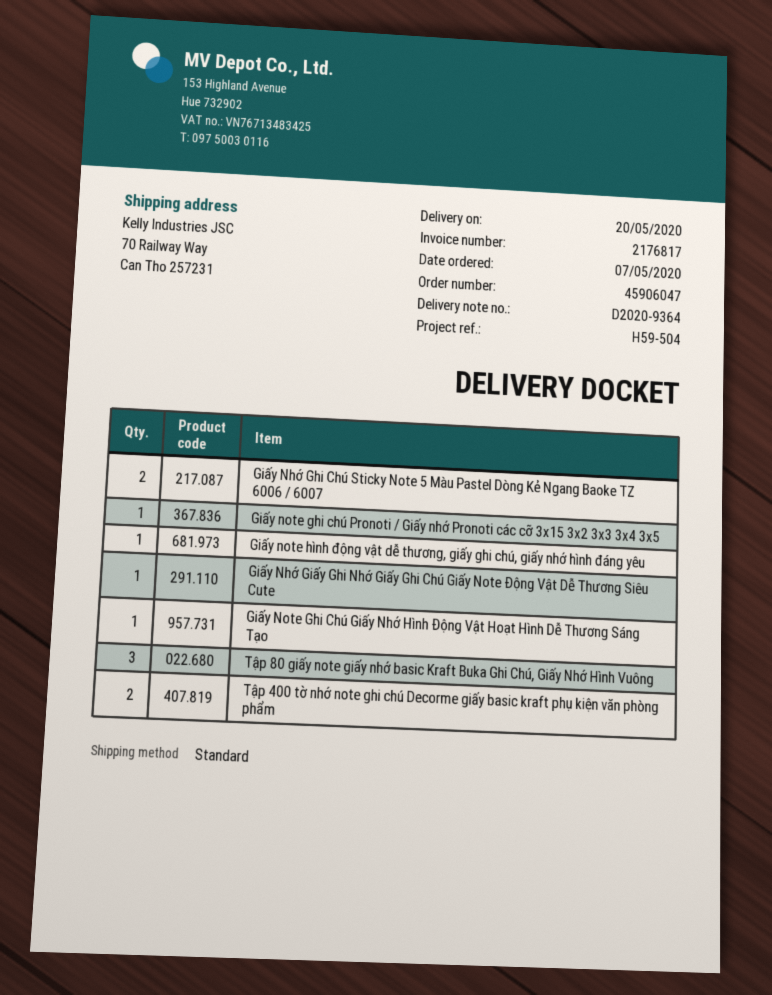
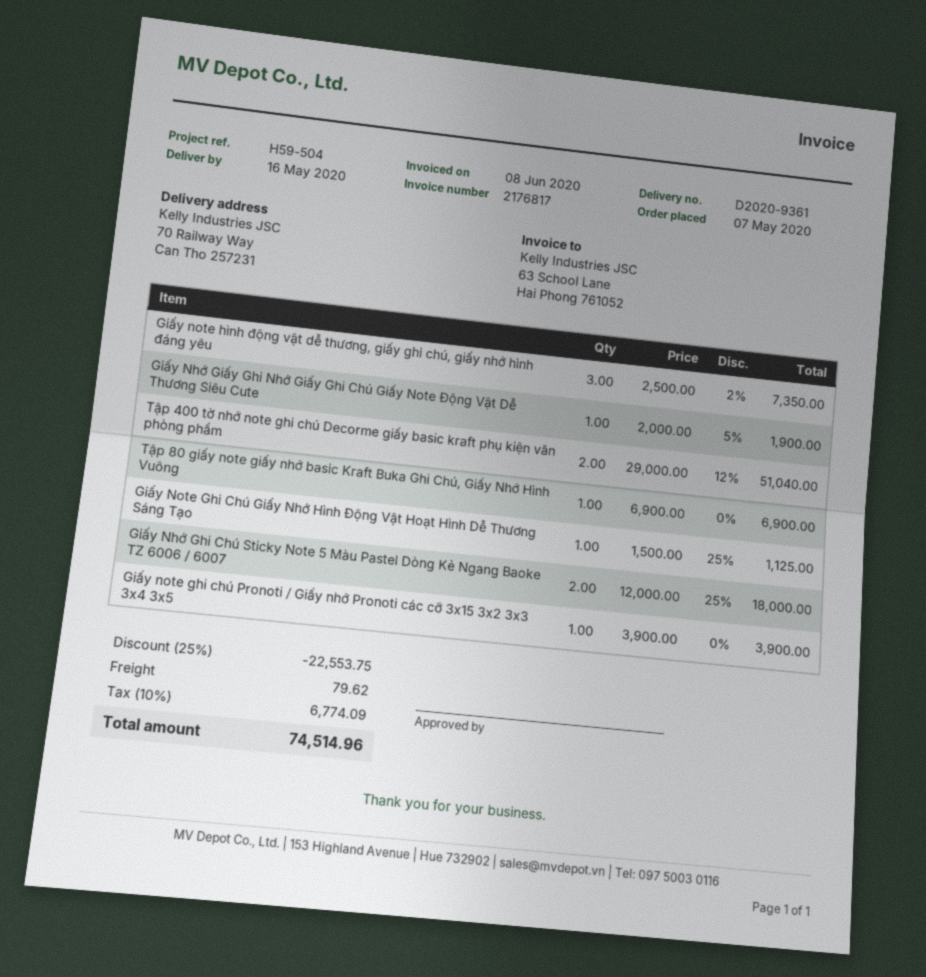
delivery note number: D2020-9364 -> D2020-9361
delivery date: 2020-05-20 -> 2020-05-16
Giấy note hình động vật dễ thương, giấy ghi chú, giấy nhớ hình đáng yêu: 1 -> 3
Tập 80 giấy note giấy nhớ basic Kraft Buka Ghi Chú, Giấy Nhớ Hình Vuông: 3 -> 1

